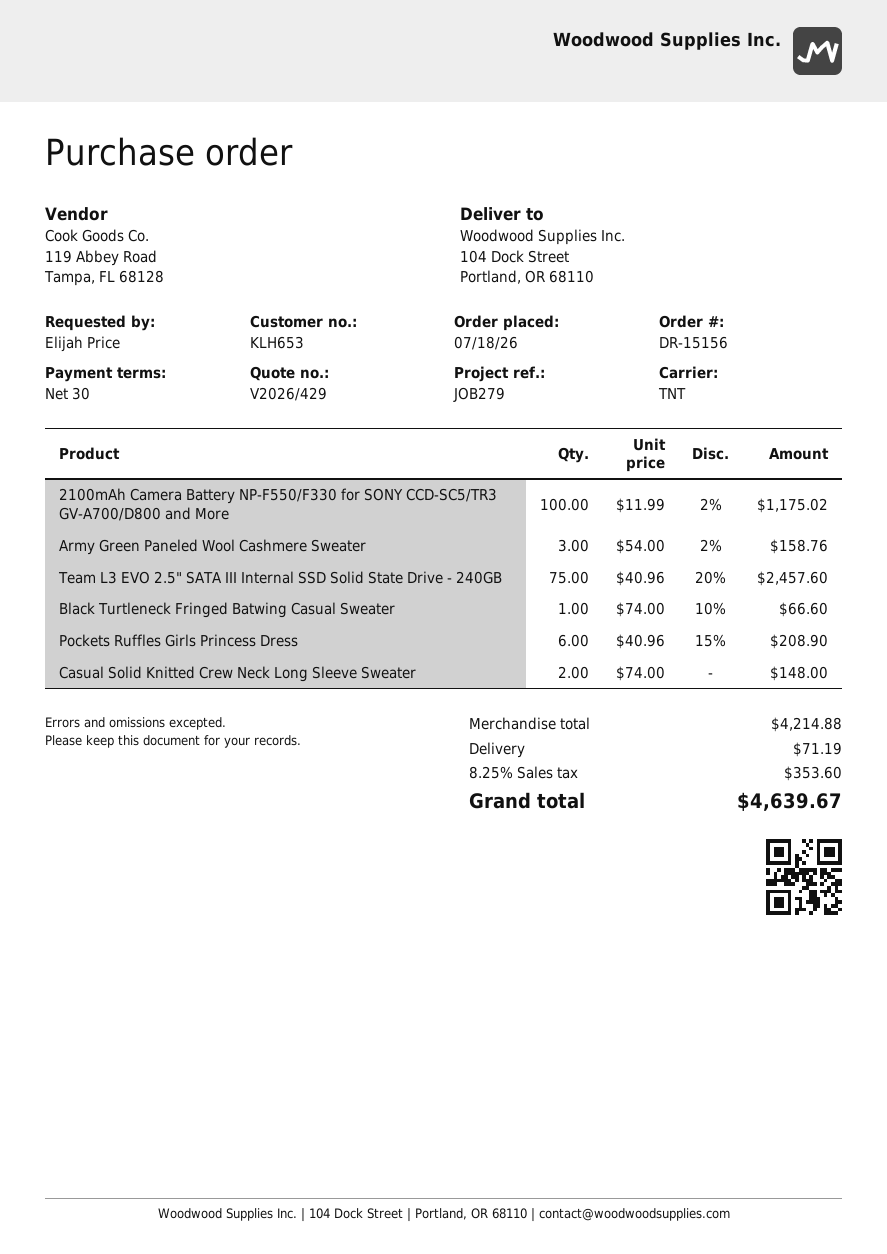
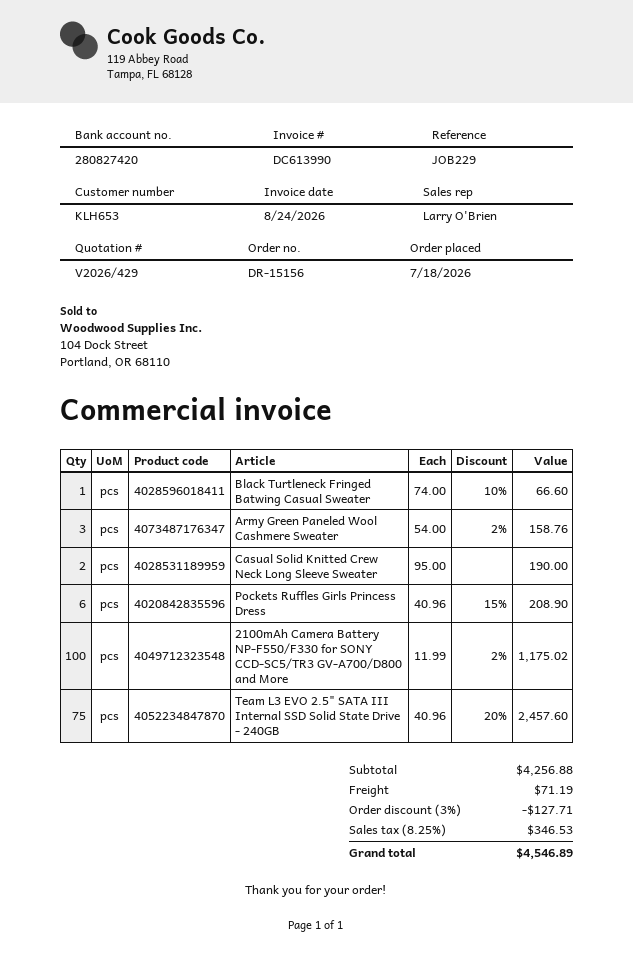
reference: JOB279 -> JOB229
Casual Solid Knitted Crew Neck Long Sleeve Sweater: 2 x 74.00 = 148.00 -> 2 x 95.00 = 190.00
subtotal: 4214.88 -> 4256.88
discount: none -> 3% = 127.71
tax: 8.25% = 353.60 -> 8.25% = 346.53
total: 4639.67 -> 4546.89

